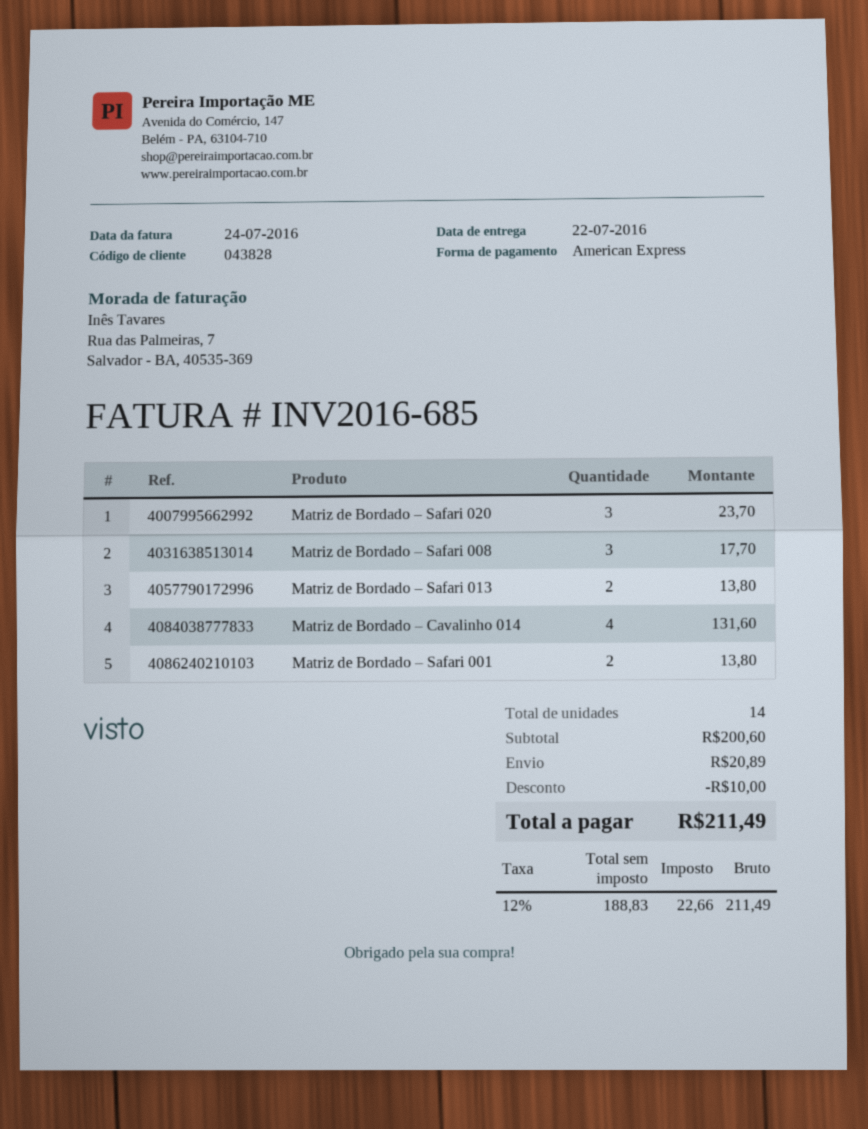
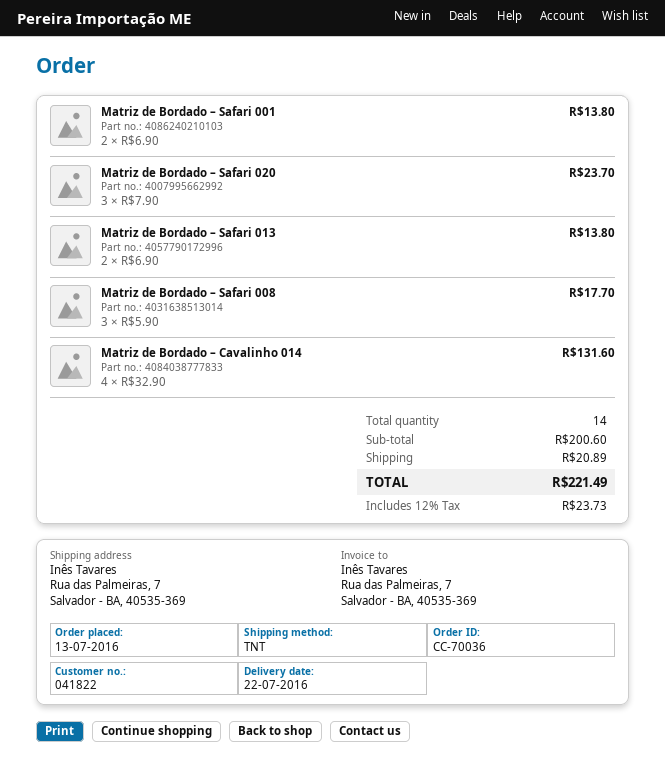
customer number: 043828 -> 041822
discount: 10.00 -> none
tax: 12% = 22.66 -> 12% = 23.73
total: 211.49 -> 221.49

